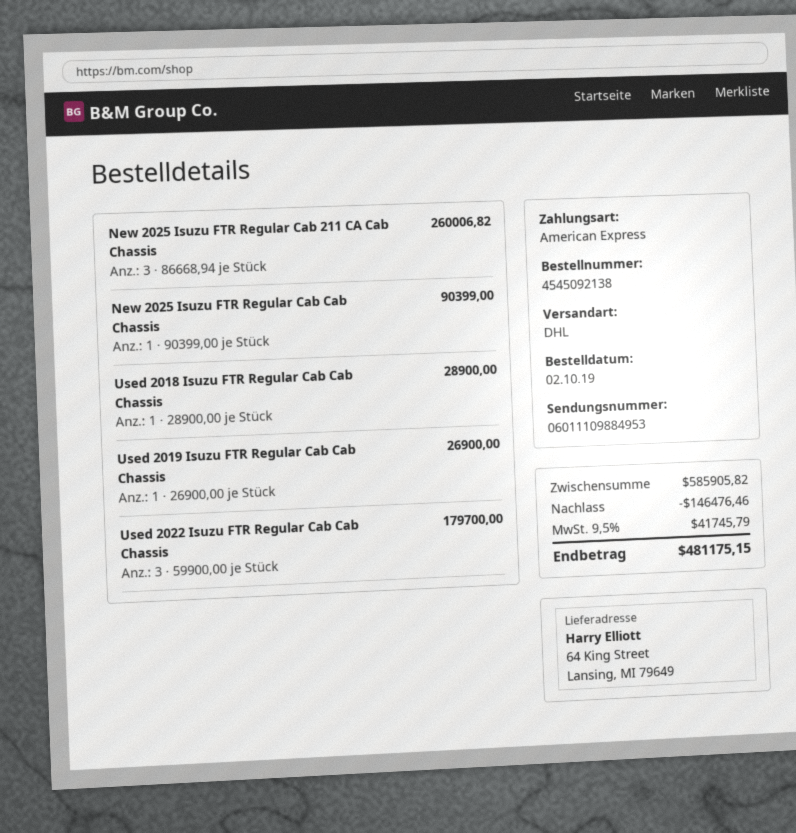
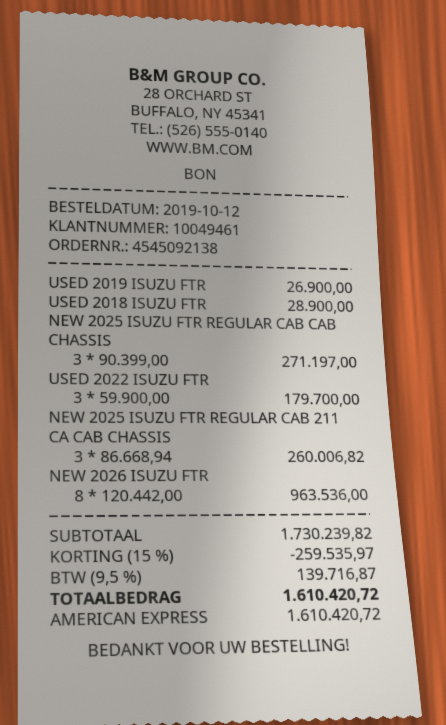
order date: 2019-10-02 -> 2019-10-12
New 2025 Isuzu FTR Regular Cab Cab Chassis: 1 x 90399.00 = 90399.00 -> 3 x 90399.00 = 271197.00
NEW 2026 ISUZU FTR: none -> 8 x 120442.00 = 963536.00
subtotal: 585905.82 -> 1730239.82
discount: 146476.46 -> 259535.97
tax: 9.5% = 41745.79 -> 9.5% = 139716.87
total: 481175.15 -> 1610420.72

